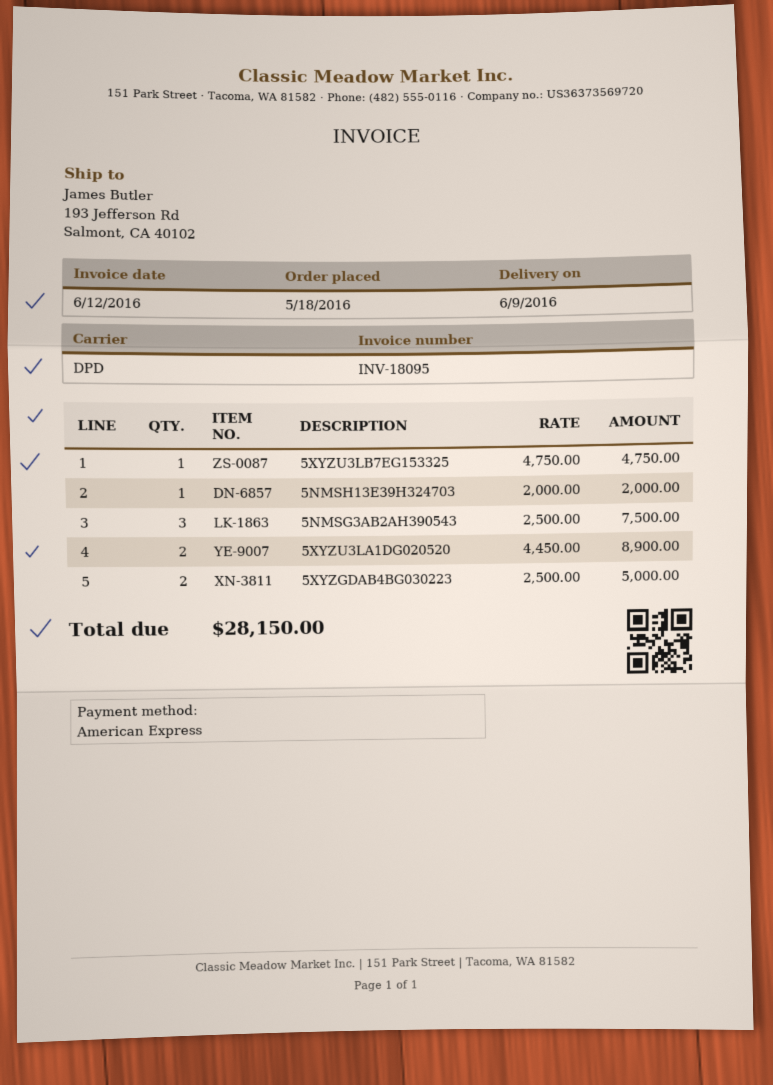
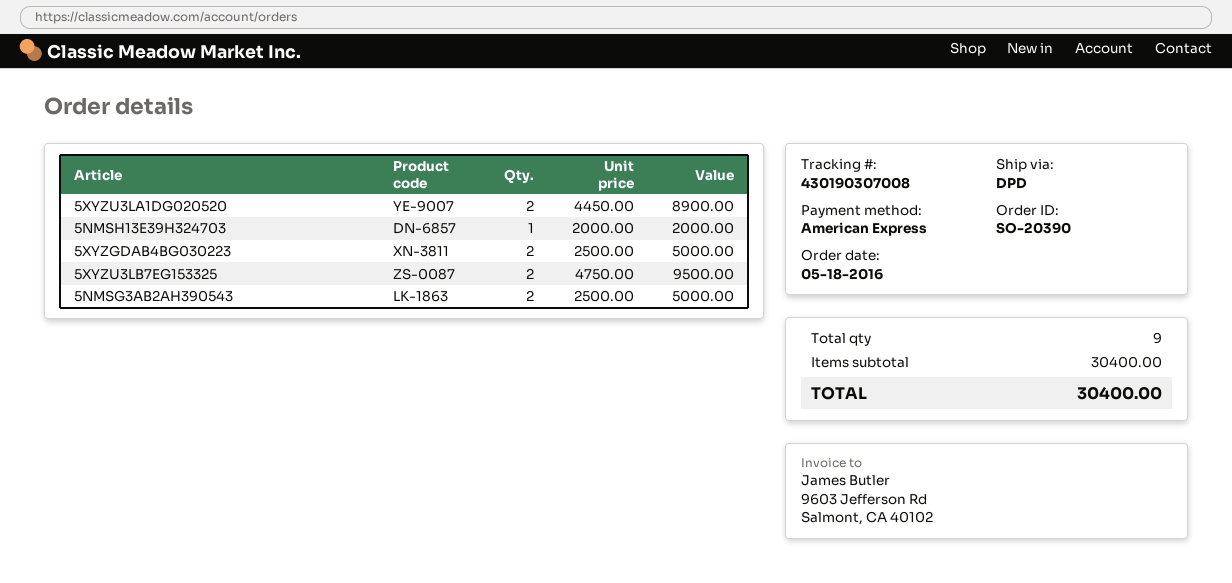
5XYZU3LB7EG153325: 1 x 4750.00 = 4750.00 -> 2 x 4750.00 = 9500.00
5NMSG3AB2AH390543: 3 x 2500.00 = 7500.00 -> 2 x 2500.00 = 5000.00
total: 28150.00 -> 30400.00

